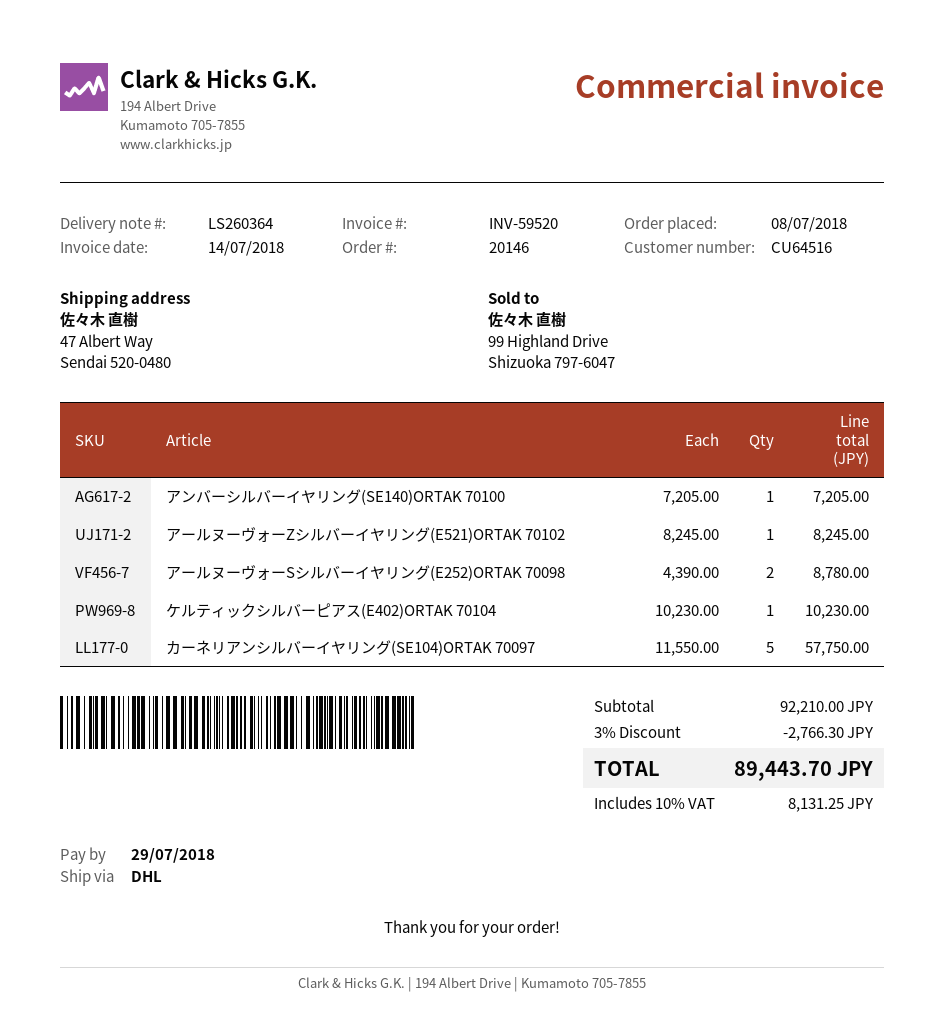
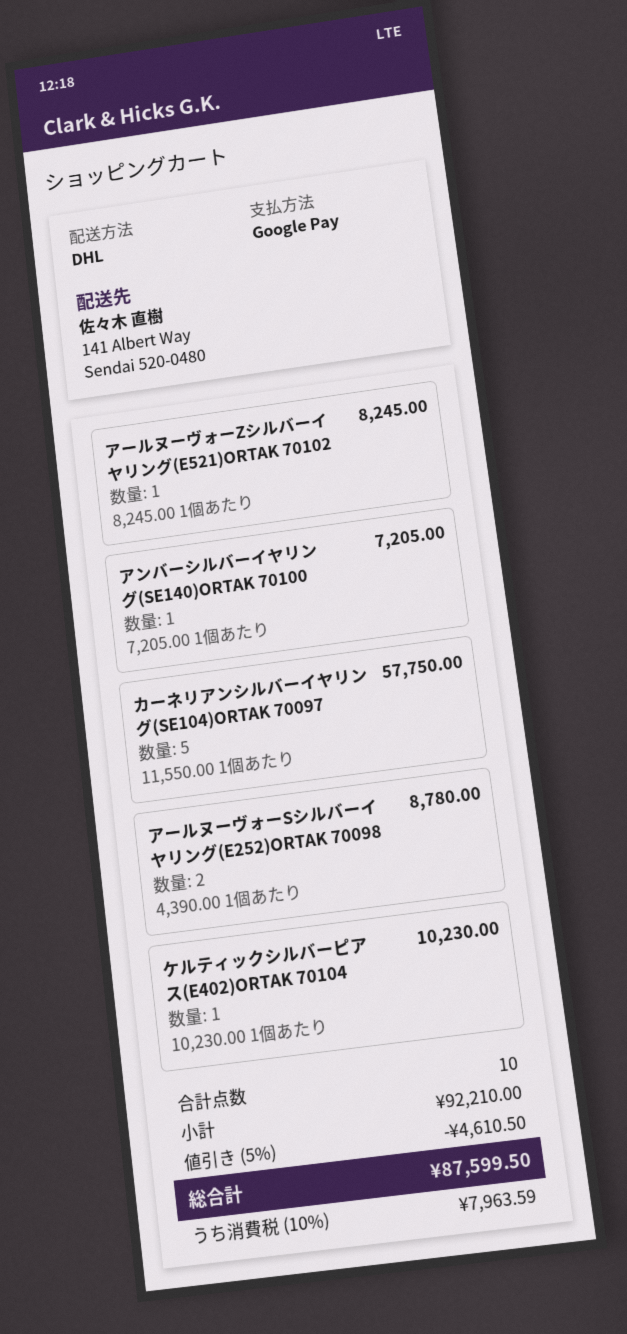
ship to: 47 Albert Way, Sendai 520-0480 -> 141 Albert Way, Sendai 520-0480
discount: 3% = 2766.30 -> 5% = 4610.50
tax: 10% = 8131.25 -> 10% = 7963.59
total: 89443.70 -> 87599.50

